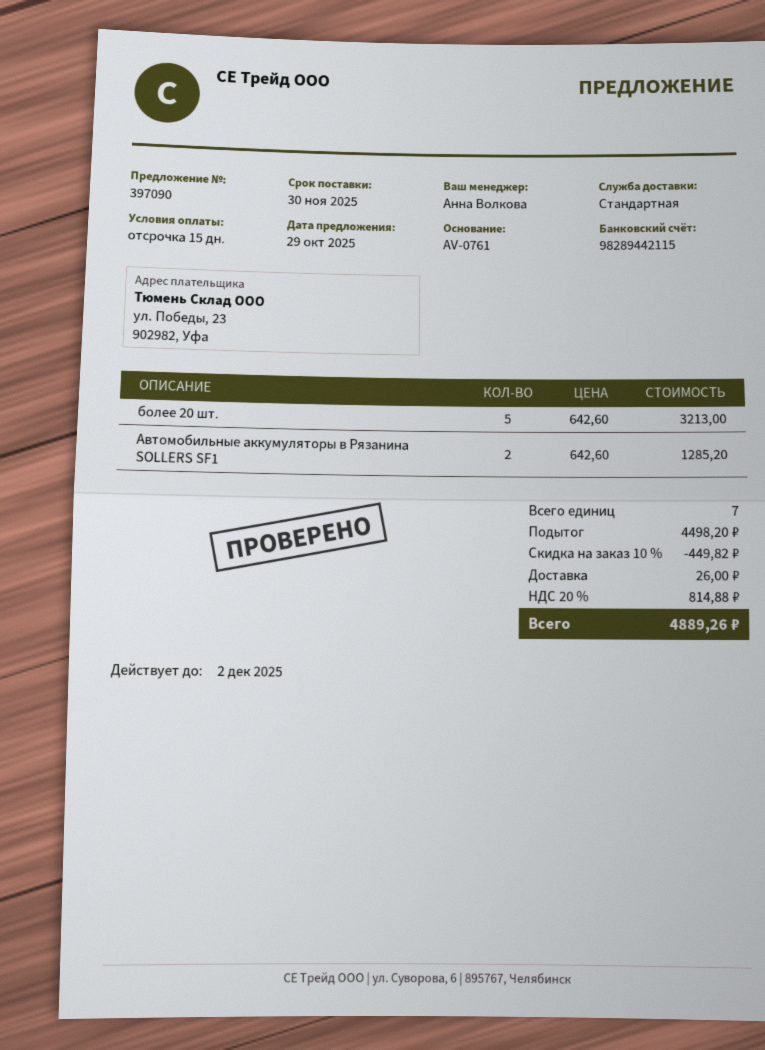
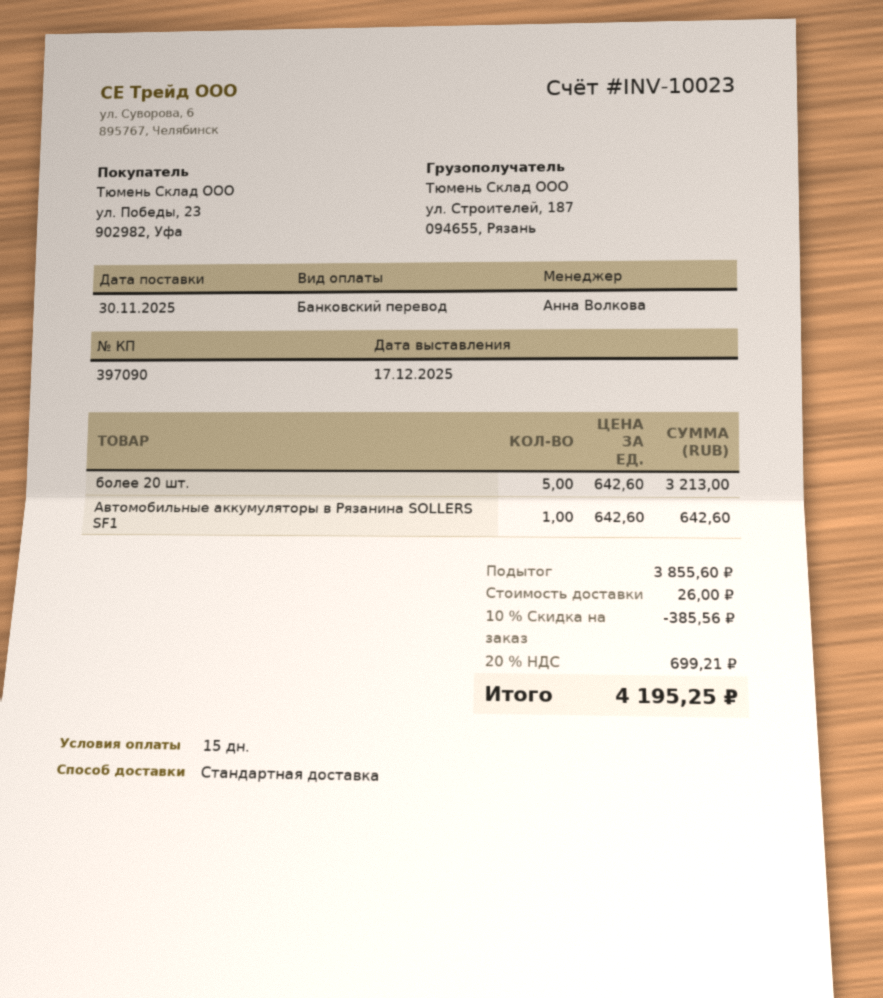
Автомобильные аккумуляторы в Рязанина SOLLERS SF1: 2 x 642.60 = 1285.20 -> 1 x 642.60 = 642.60
subtotal: 4498.20 -> 3855.60
discount: 10% = 449.82 -> 10% = 385.56
tax: 20% = 814.88 -> 20% = 699.21
total: 4889.26 -> 4195.25

